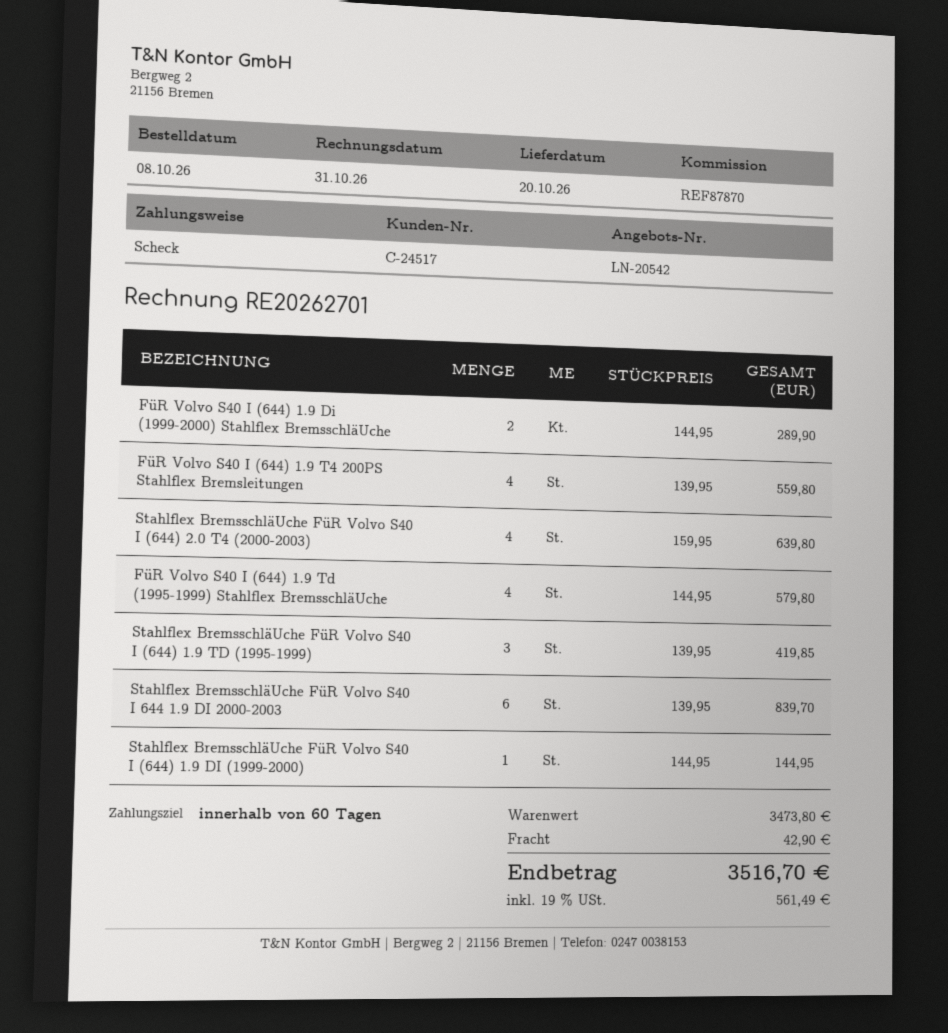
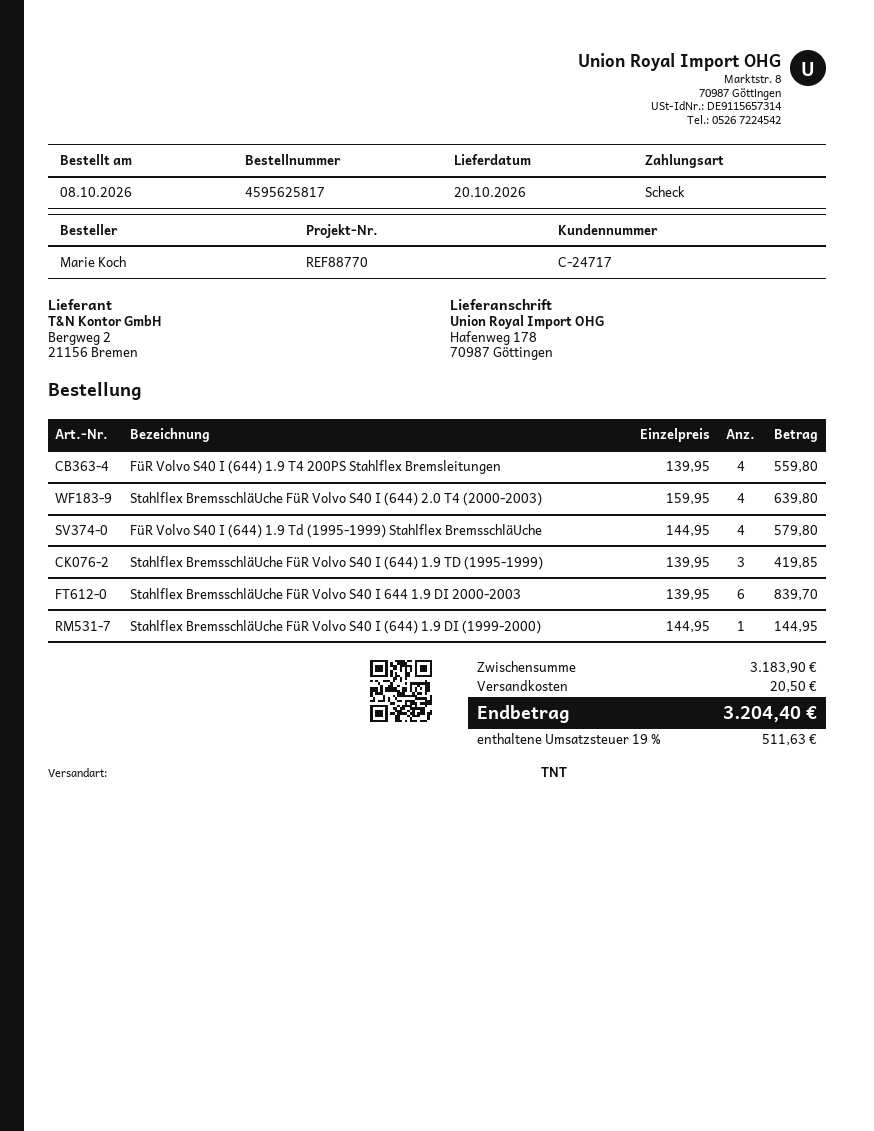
customer number: C-24517 -> C-24717
reference: REF87870 -> REF88770
FüR Volvo S40 I (644) 1.9 Di (1999-2000) Stahlflex BremsschläUche: 2 x 144.95 = 289.90 -> none
subtotal: 3473.80 -> 3183.90
shipping: 42.90 -> 20.50
tax: 19% = 561.49 -> 19% = 511.63
total: 3516.70 -> 3204.40

